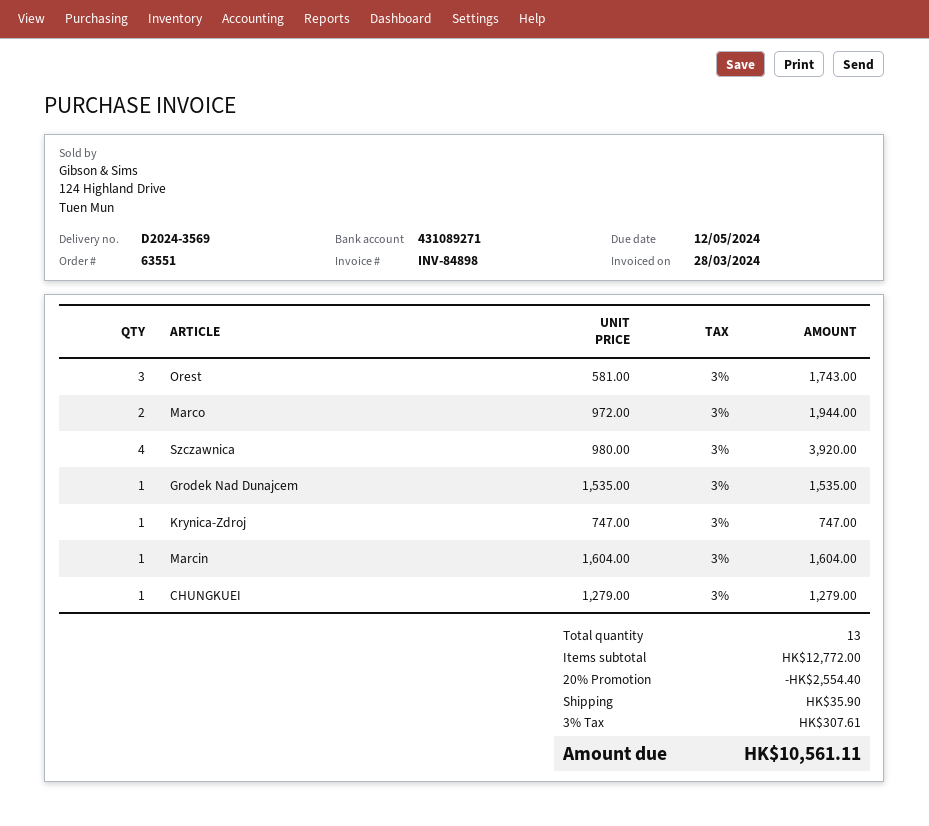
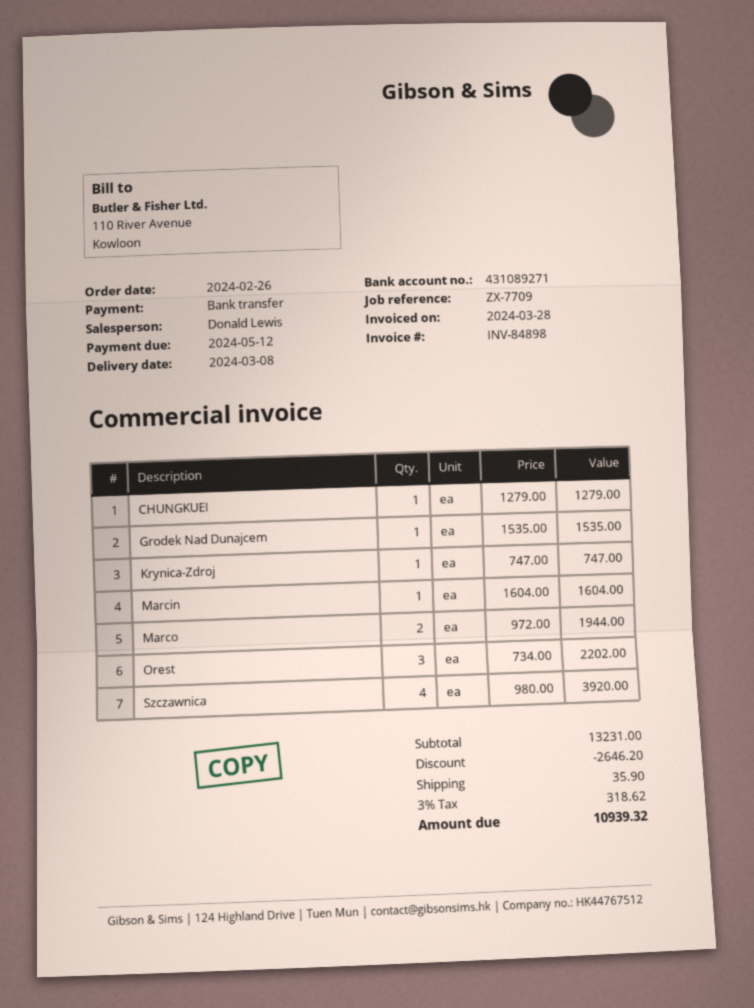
Orest: 3 x 581.00 = 1743.00 -> 3 x 734.00 = 2202.00
subtotal: 12772.00 -> 13231.00
discount: 2554.40 -> 2646.20
tax: 3% = 307.61 -> 3% = 318.62
total: 10561.11 -> 10939.32

